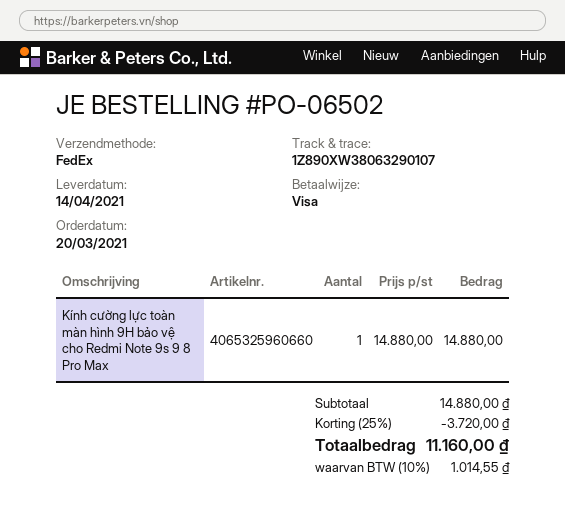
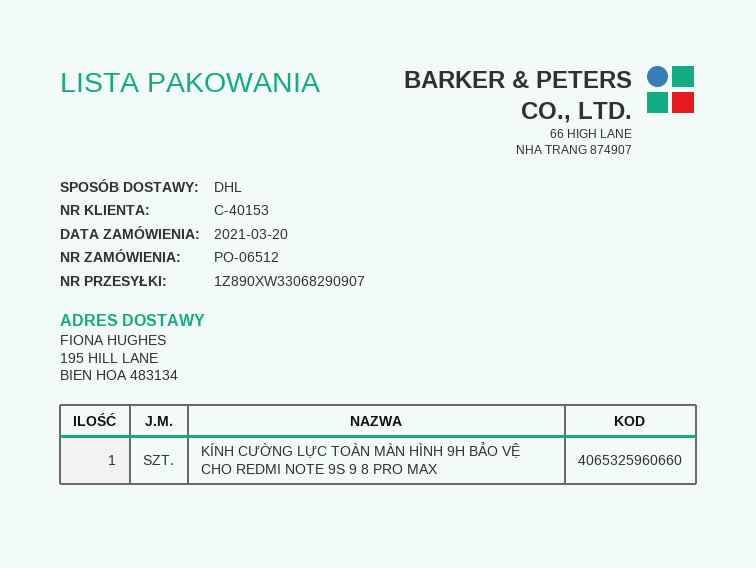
order number: PO-06502 -> PO-06512
shipping method: FedEx -> DHL
tracking number: 1Z890XW38063290107 -> 1Z890XW33068290907

